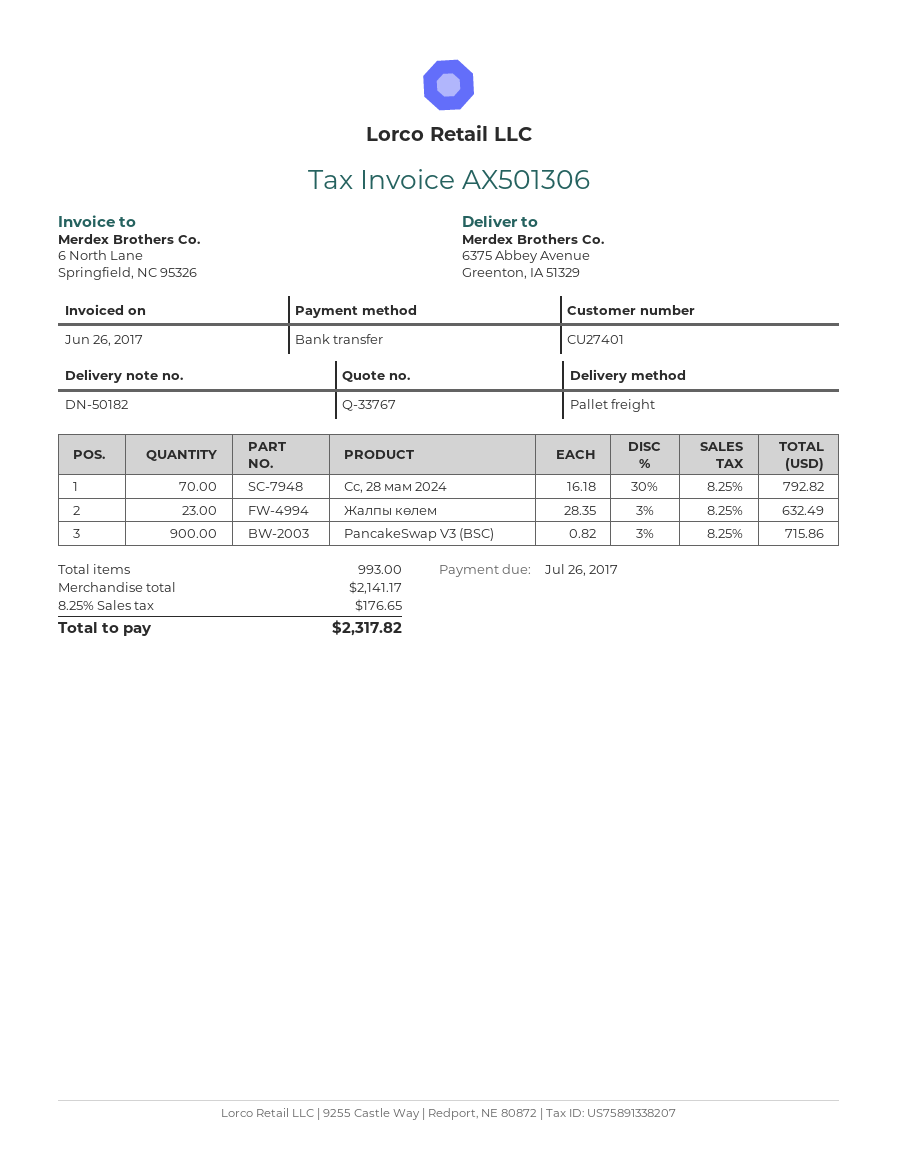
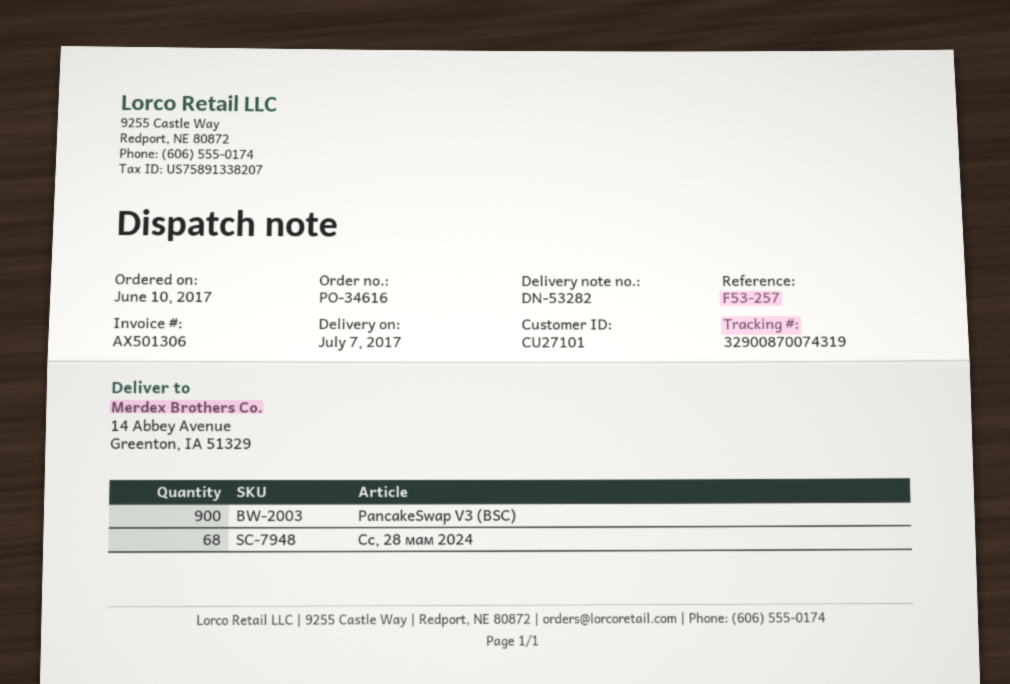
delivery note number: DN-50182 -> DN-53282
customer number: CU27401 -> CU27101
ship to: 6375 Abbey Avenue, Greenton, IA 51329 -> 14 Abbey Avenue, Greenton, IA 51329
Сс, 28 мам 2024: 70 -> 68
Жалпы көлем: 23 -> none

